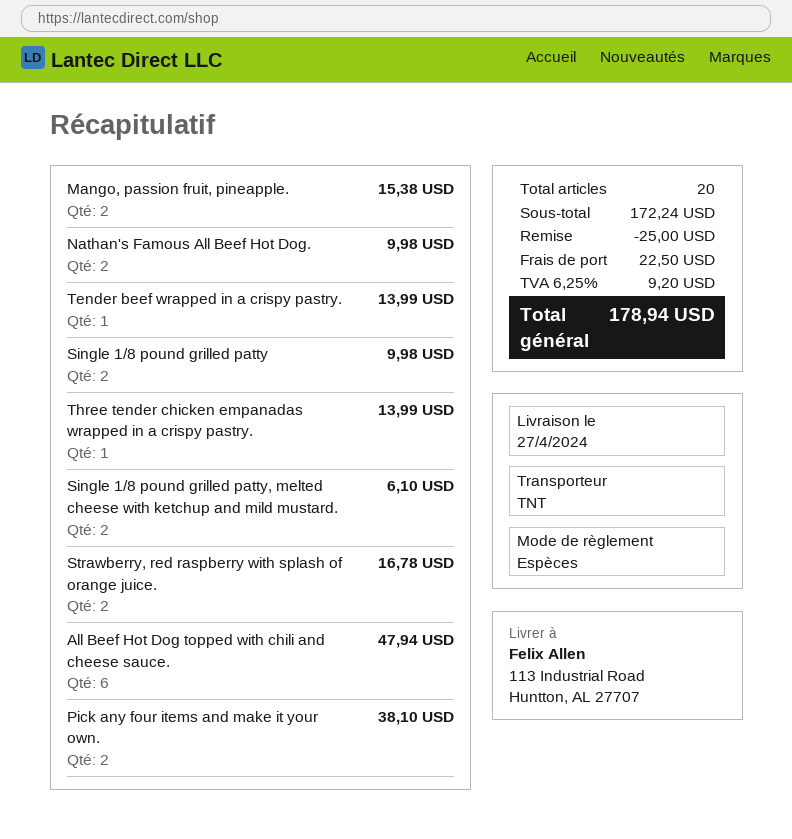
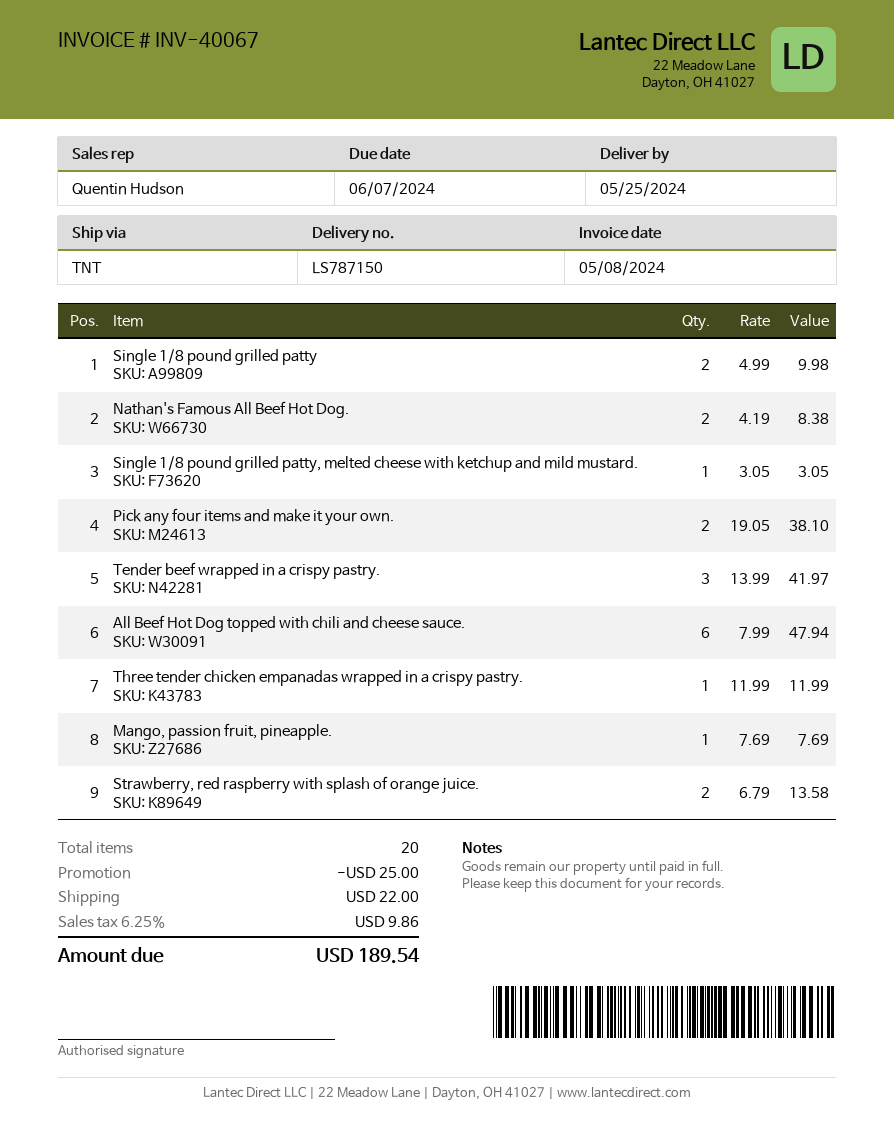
delivery date: 2024-04-27 -> 2024-05-25
Mango, passion fruit, pineapple.: 2 for 15.38 -> 1 for 7.69
Nathan's Famous All Beef Hot Dog.: 2 for 9.98 -> 2 for 8.38
Tender beef wrapped in a crispy pastry.: 1 for 13.99 -> 3 for 41.97
Three tender chicken empanadas wrapped in a crispy pastry.: 1 for 13.99 -> 1 for 11.99
Single 1/8 pound grilled patty, melted cheese with ketchup and mild mustard.: 2 for 6.10 -> 1 for 3.05
Strawberry, red raspberry with splash of orange juice.: 2 for 16.78 -> 2 for 13.58
shipping: 22.50 -> 22.00
tax: 6.25% = 9.20 -> 6.25% = 9.86
total: 178.94 -> 189.54

